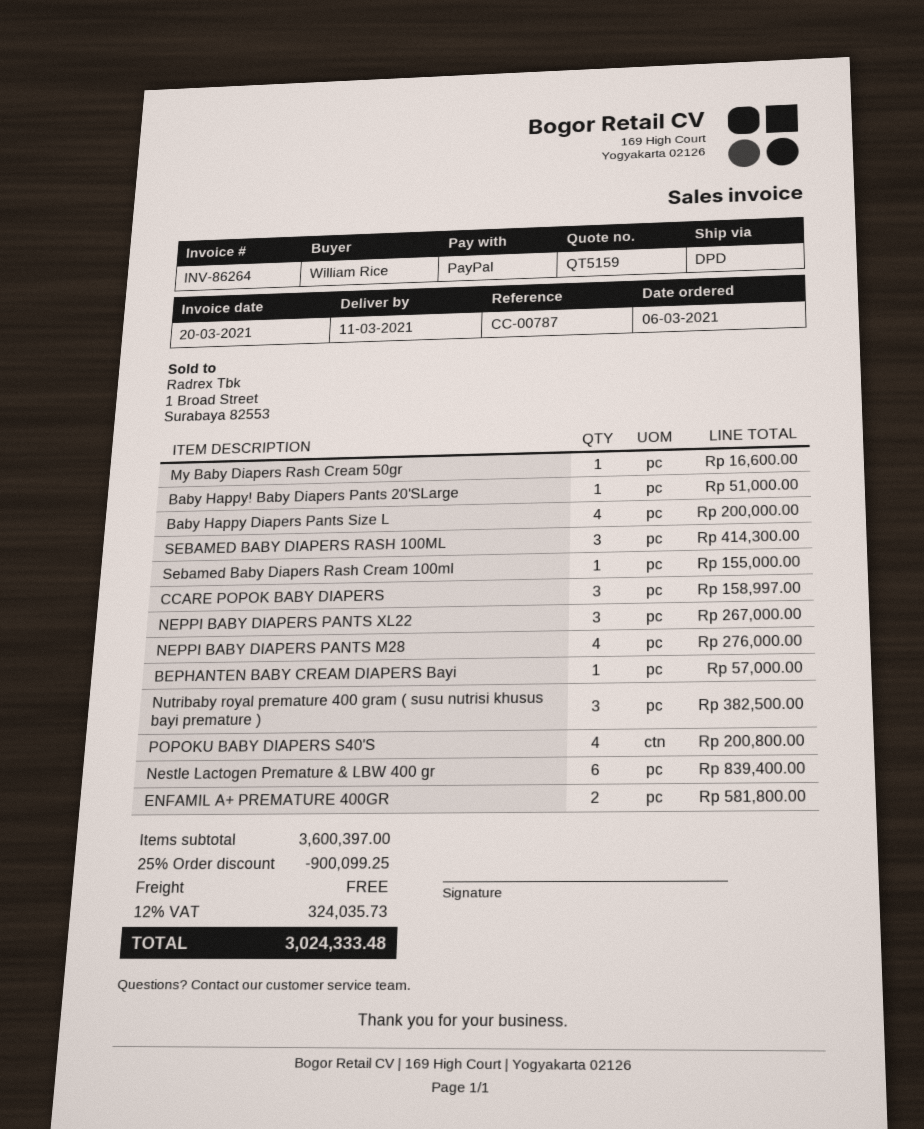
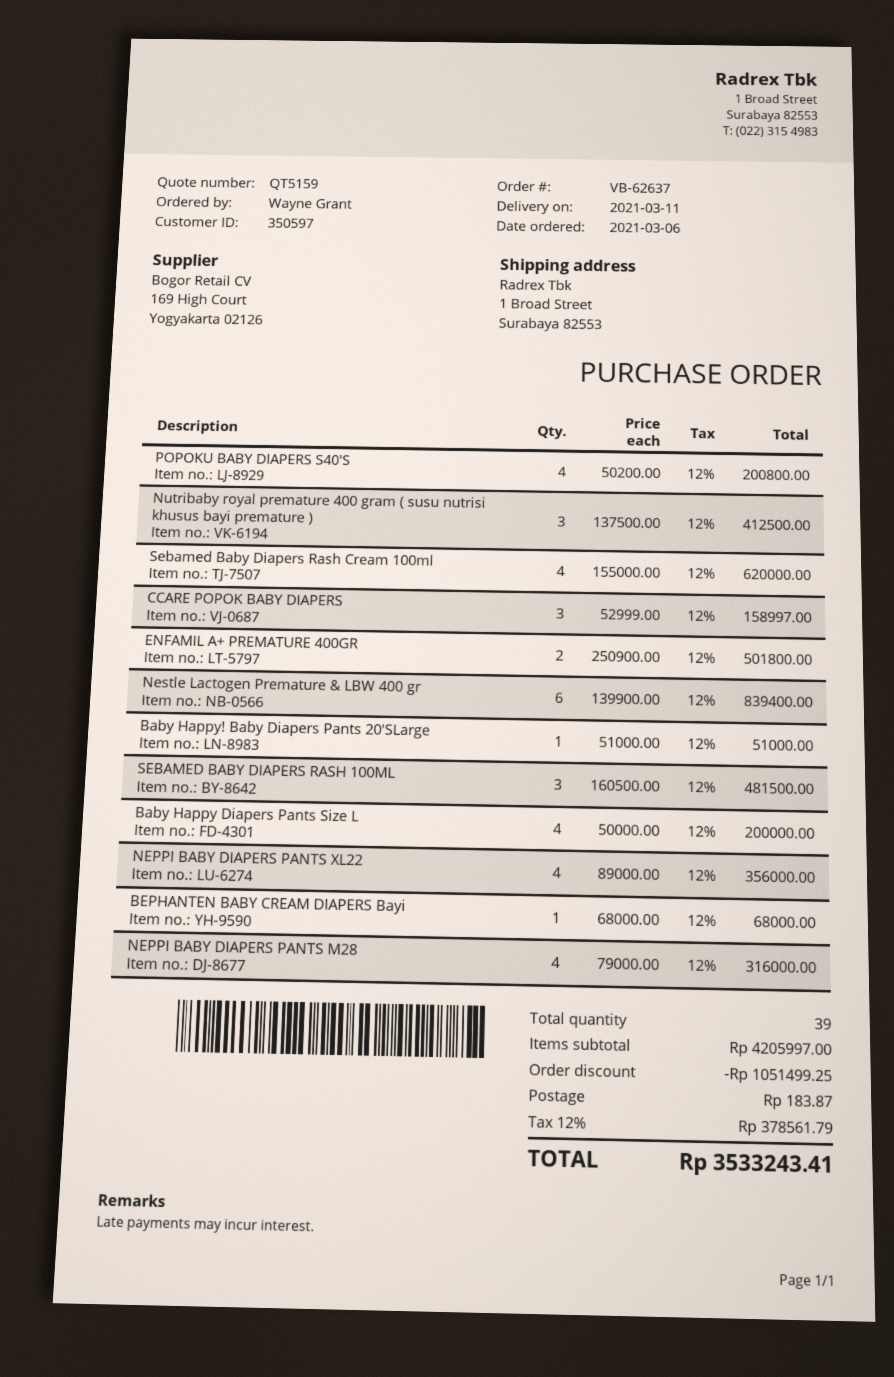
ordered by: William Rice -> Wayne Grant
My Baby Diapers Rash Cream 50gr: 1 for 16600.00 -> none
SEBAMED BABY DIAPERS RASH 100ML: 3 for 414300.00 -> 3 for 481500.00
Sebamed Baby Diapers Rash Cream 100ml: 1 for 155000.00 -> 4 for 620000.00
NEPPI BABY DIAPERS PANTS XL22: 3 for 267000.00 -> 4 for 356000.00
NEPPI BABY DIAPERS PANTS M28: 4 for 276000.00 -> 4 for 316000.00
BEPHANTEN BABY CREAM DIAPERS Bayi: 1 for 57000.00 -> 1 for 68000.00
Nutribaby royal premature 400 gram ( susu nutrisi khusus bayi premature ): 3 for 382500.00 -> 3 for 412500.00
ENFAMIL A+ PREMATURE 400GR: 2 for 581800.00 -> 2 for 501800.00
subtotal: 3600397.00 -> 4205997.00
discount: 900099.25 -> 1051499.25
shipping: 0.00 -> 183.87
tax: 12% = 324035.73 -> 12% = 378561.79
total: 3024333.48 -> 3533243.41

